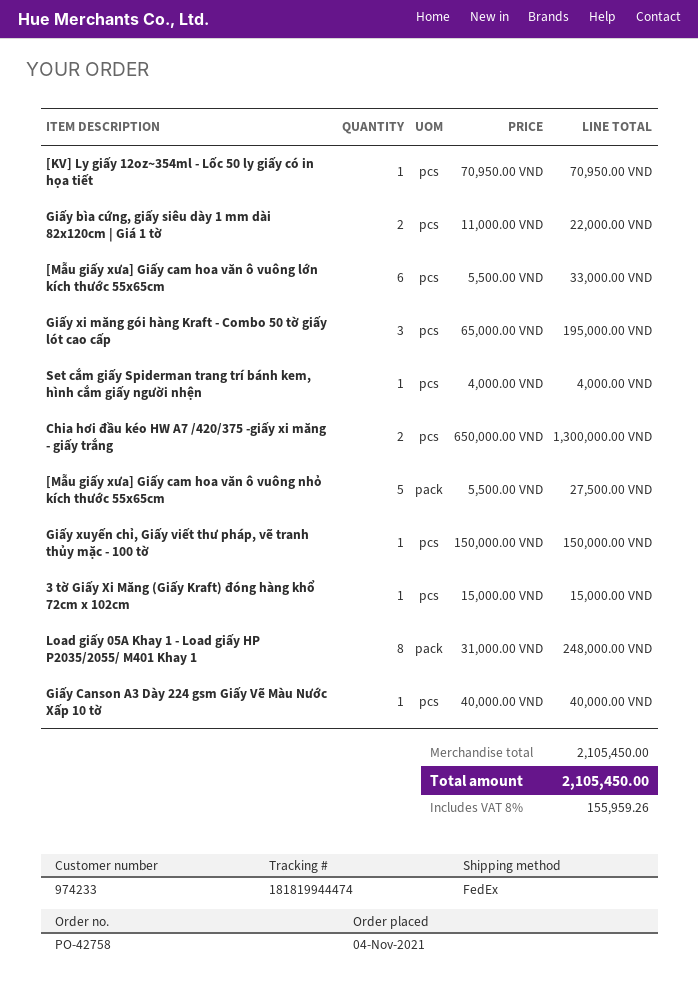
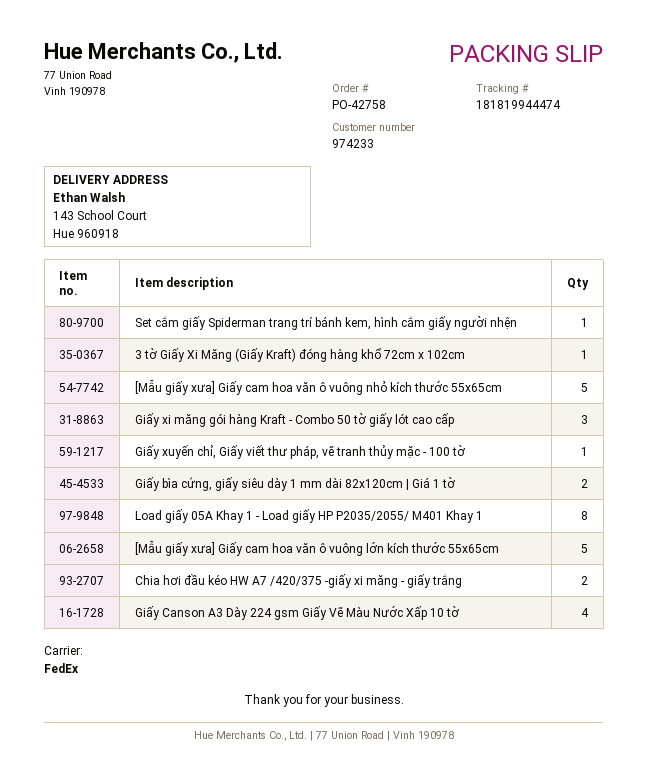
[KV] Ly giấy 12oz~354ml - Lốc 50 ly giấy có in họa tiết: 1 -> none
[Mẫu giấy xưa] Giấy cam hoa văn ô vuông lớn kích thước 55x65cm: 6 -> 5
Giấy Canson A3 Dày 224 gsm Giấy Vẽ Màu Nước Xấp 10 tờ: 1 -> 4

